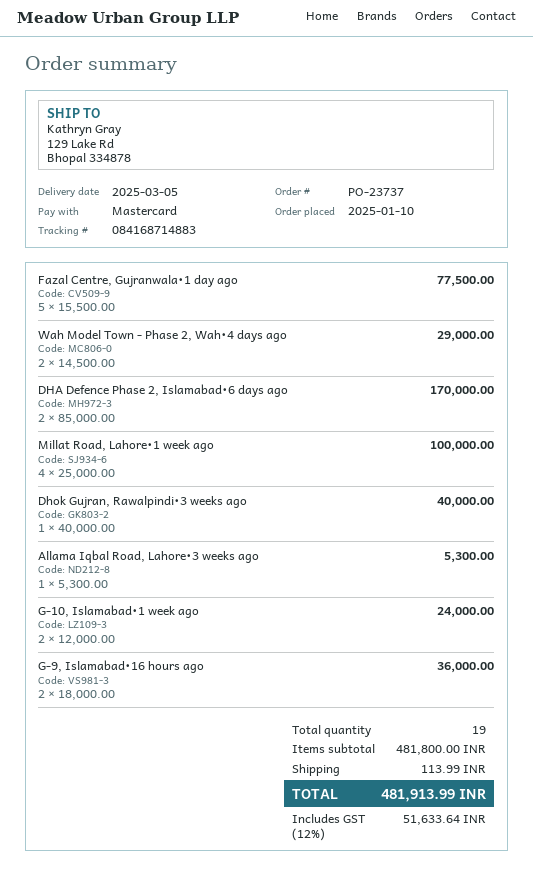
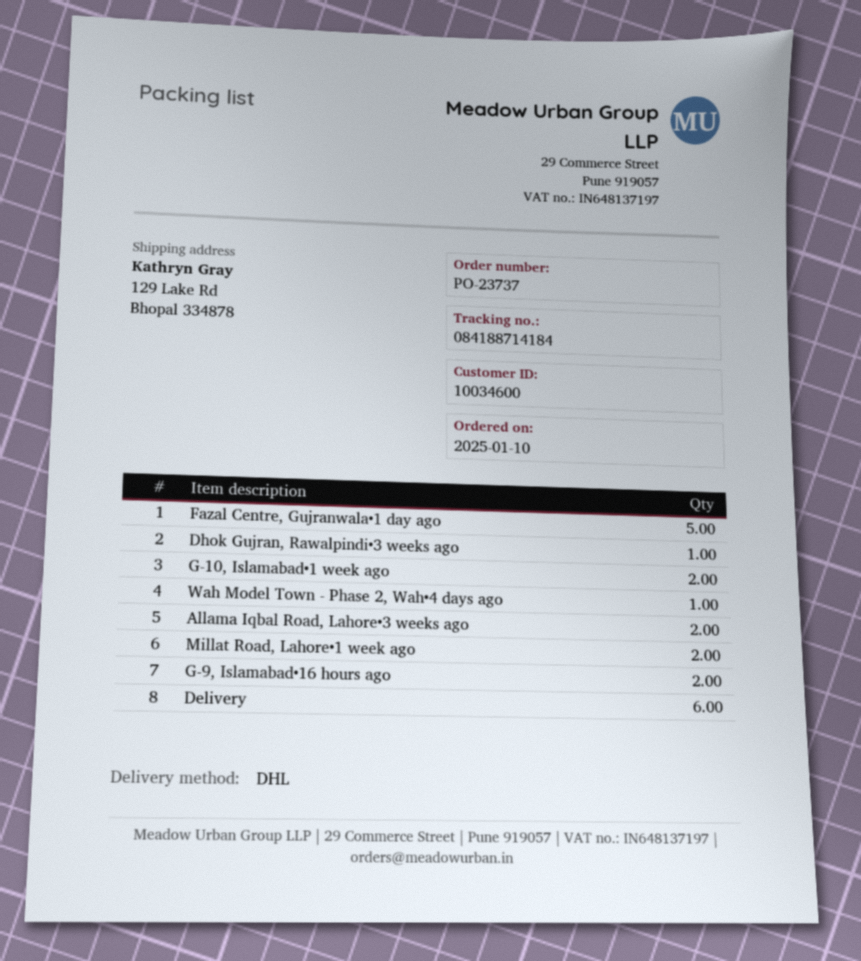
tracking number: 084168714883 -> 084188714184
Wah Model Town - Phase 2, Wah•4 days ago: 2 -> 1
DHA Defence Phase 2, Islamabad•6 days ago: 2 -> none
Millat Road, Lahore•1 week ago: 4 -> 2
Allama Iqbal Road, Lahore•3 weeks ago: 1 -> 2
Delivery: none -> 6

